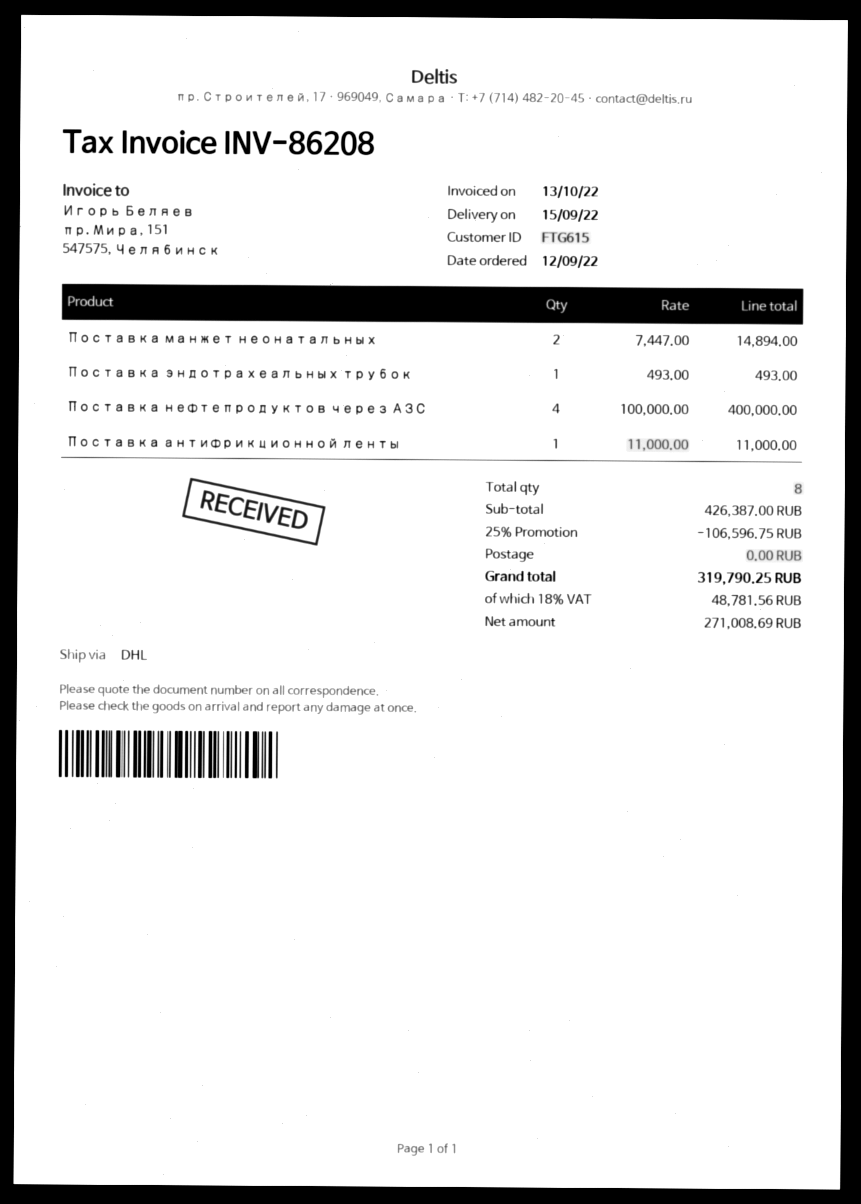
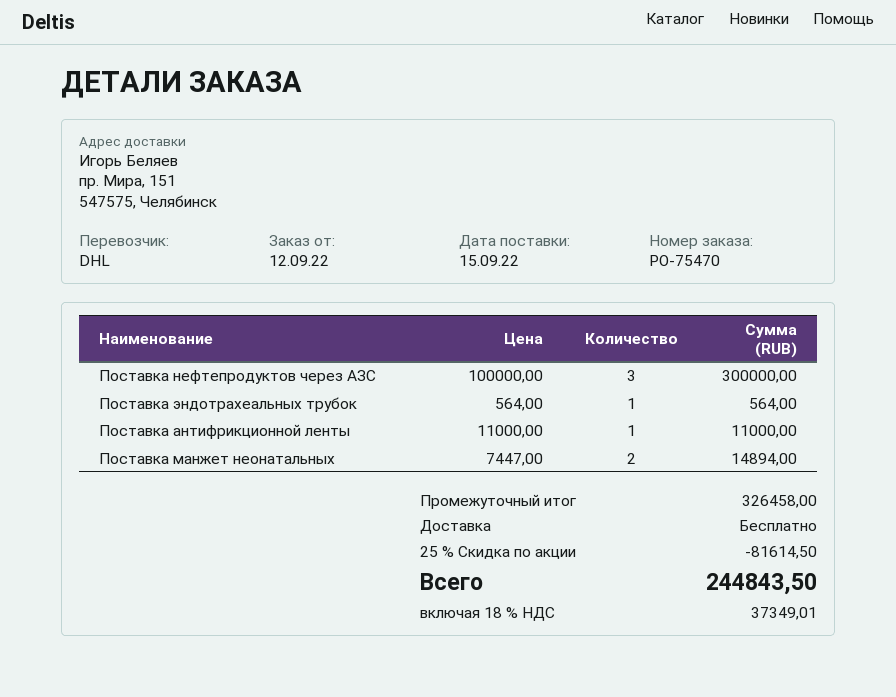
Поставка эндотрахеальных трубок: 1 x 493.00 = 493.00 -> 1 x 564.00 = 564.00
Поставка нефтепродуктов через АЗС: 4 x 100000.00 = 400000.00 -> 3 x 100000.00 = 300000.00
subtotal: 426387.00 -> 326458.00
discount: 25% = 106596.75 -> 25% = 81614.50
tax: 18% = 48781.56 -> 18% = 37349.01
total: 319790.25 -> 244843.50

